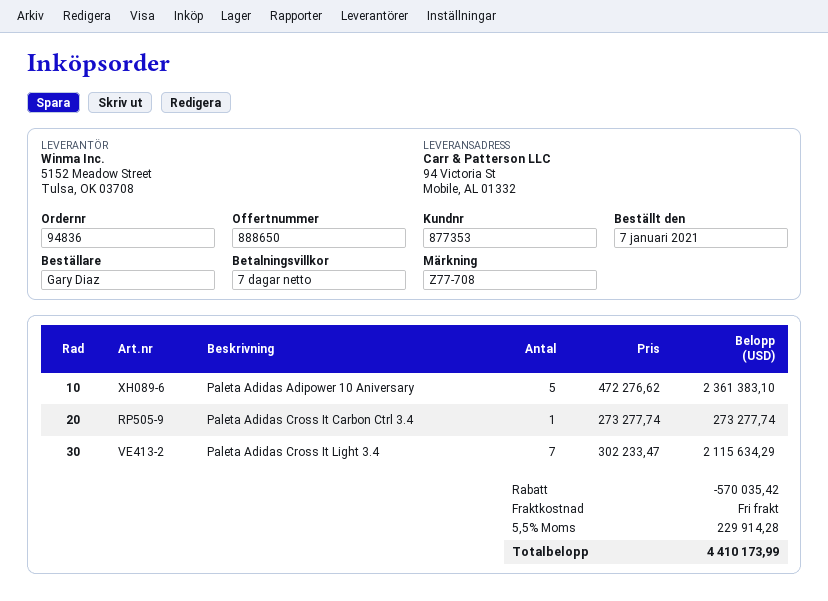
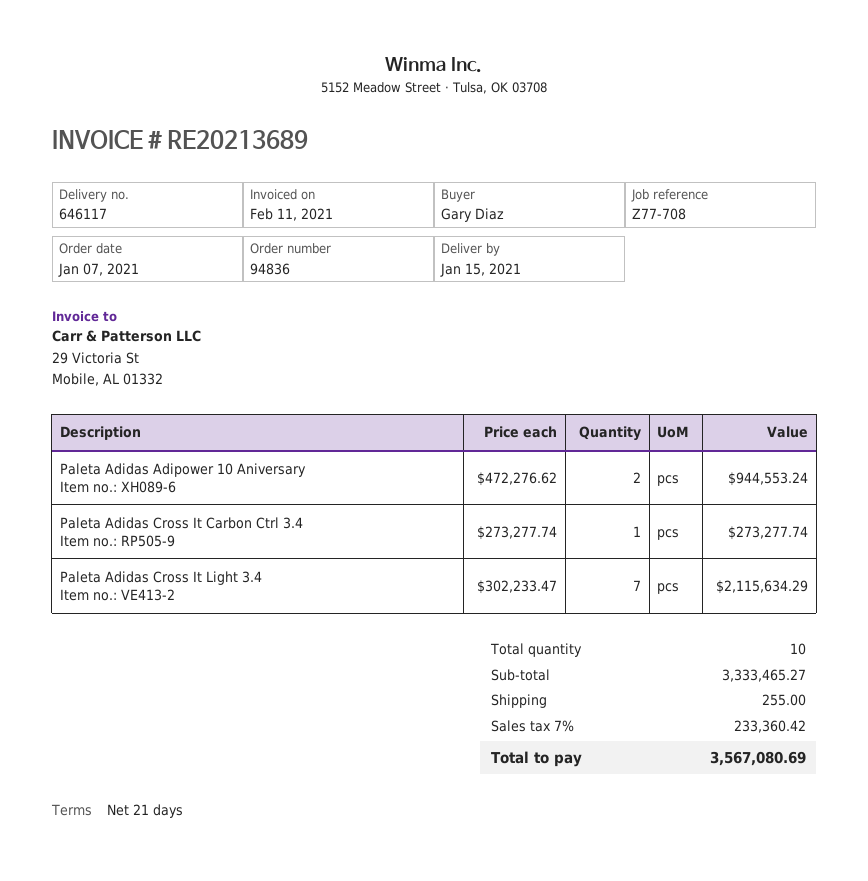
payment terms: 7 days -> 21 days
Paleta Adidas Adipower 10 Aniversary: 5 x 472276.62 = 2361383.10 -> 2 x 472276.62 = 944553.24
discount: 570035.42 -> none
shipping: 0.00 -> 255.00
tax: 5.5% = 229914.28 -> 7% = 233360.42
total: 4410173.99 -> 3567080.69

